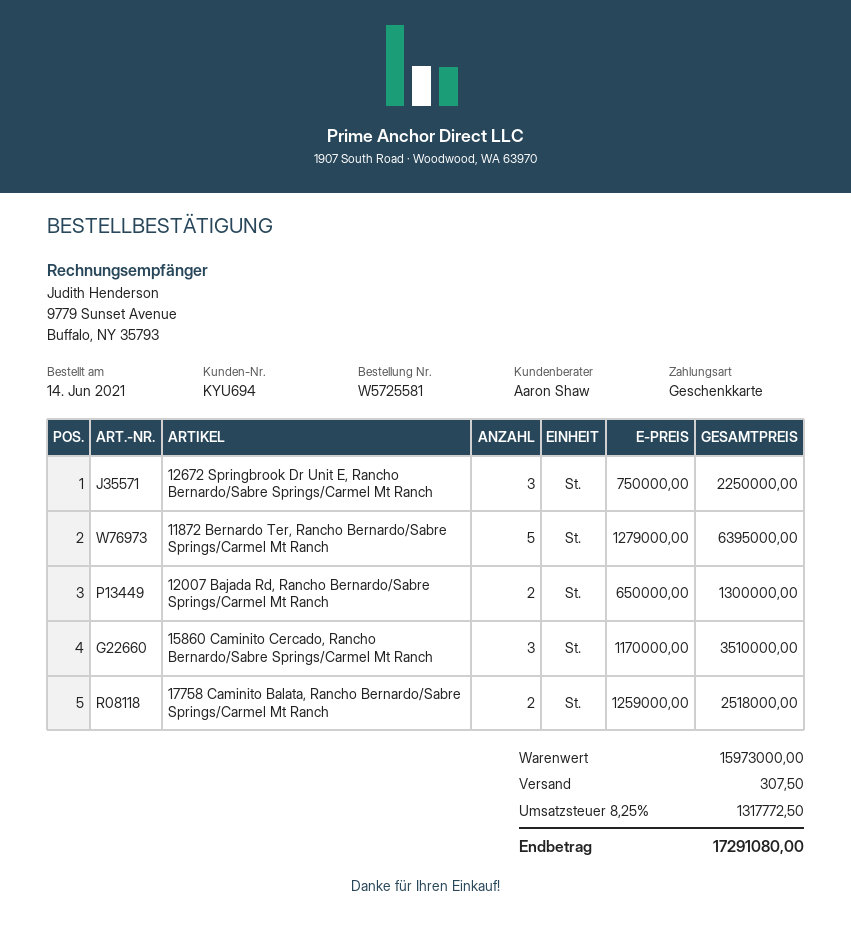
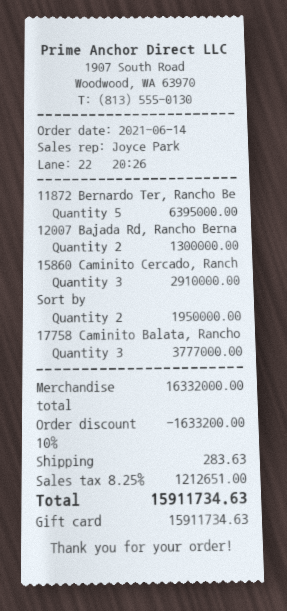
sales rep: Aaron Shaw -> Joyce Park
12672 Springbrook Dr Unit E, Rancho Bernardo/Sabre Springs/Carmel Mt Ranch: 3 for 2250000.00 -> none
15860 Caminito Cercado, Rancho Bernardo/Sabre Springs/Carmel Mt Ranch: 3 for 3510000.00 -> 3 for 2910000.00
17758 Caminito Balata, Rancho Bernardo/Sabre Springs/Carmel Mt Ranch: 2 for 2518000.00 -> 3 for 3777000.00
Sort by: none -> 2 for 1950000.00
subtotal: 15973000.00 -> 16332000.00
discount: none -> 10% = 1633200.00
shipping: 307.50 -> 283.63
tax: 8.25% = 1317772.50 -> 8.25% = 1212651.00
total: 17291080.00 -> 15911734.63

